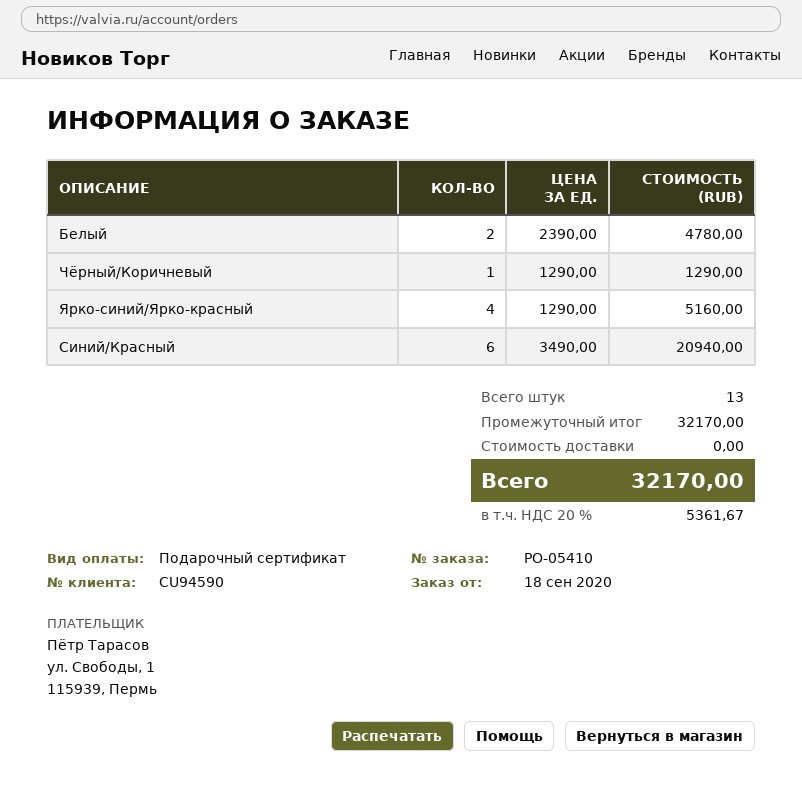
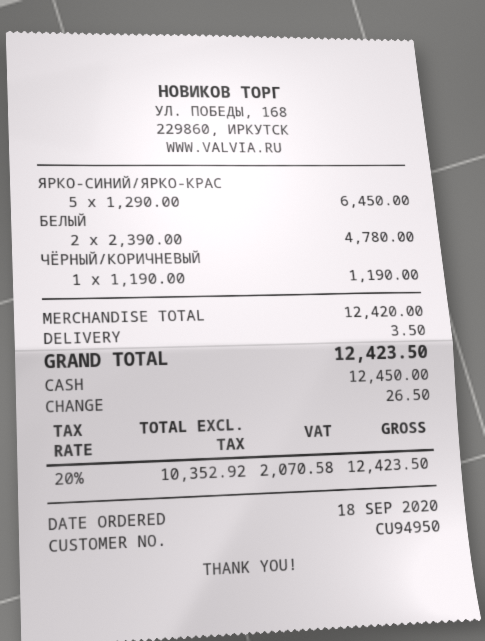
customer number: CU94590 -> CU94950
payment method: gift card -> cash
Чёрный/Коричневый: 1 x 1290.00 = 1290.00 -> 1 x 1190.00 = 1190.00
Ярко-синий/Ярко-красный: 4 x 1290.00 = 5160.00 -> 5 x 1290.00 = 6450.00
Синий/Красный: 6 x 3490.00 = 20940.00 -> none
subtotal: 32170.00 -> 12420.00
shipping: 0.00 -> 3.50
tax: 20% = 5361.67 -> 20% = 2070.58
total: 32170.00 -> 12423.50

